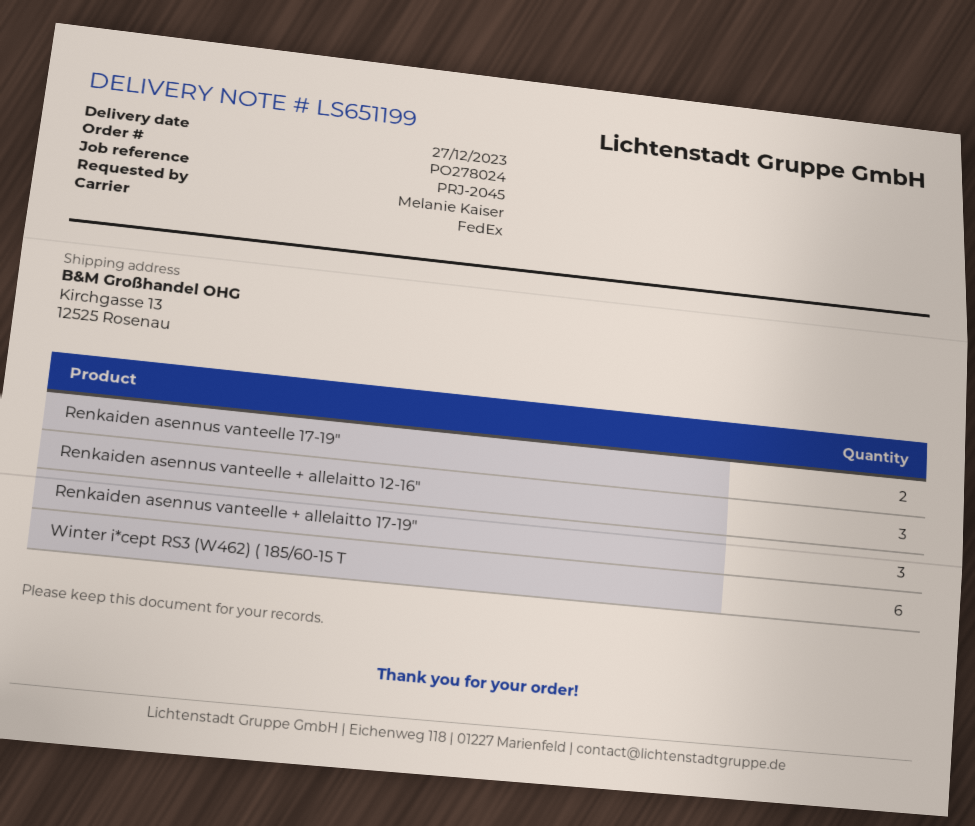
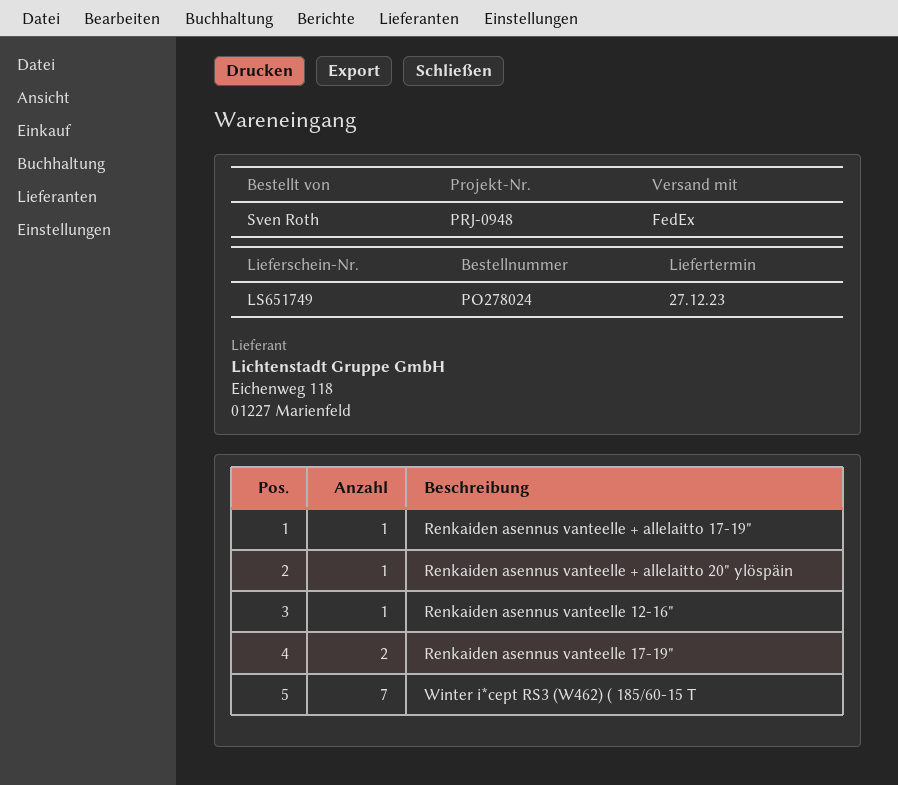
delivery note number: LS651199 -> LS651749
reference: PRJ-2045 -> PRJ-0948
ordered by: Melanie Kaiser -> Sven Roth
Renkaiden asennus vanteelle + allelaitto 12-16": 3 -> none
Renkaiden asennus vanteelle + allelaitto 17-19": 3 -> 1
Winter i*cept RS3 (W462) ( 185/60-15 T: 6 -> 7
Renkaiden asennus vanteelle + allelaitto 20" ylöspäin: none -> 1
Renkaiden asennus vanteelle 12-16": none -> 1

